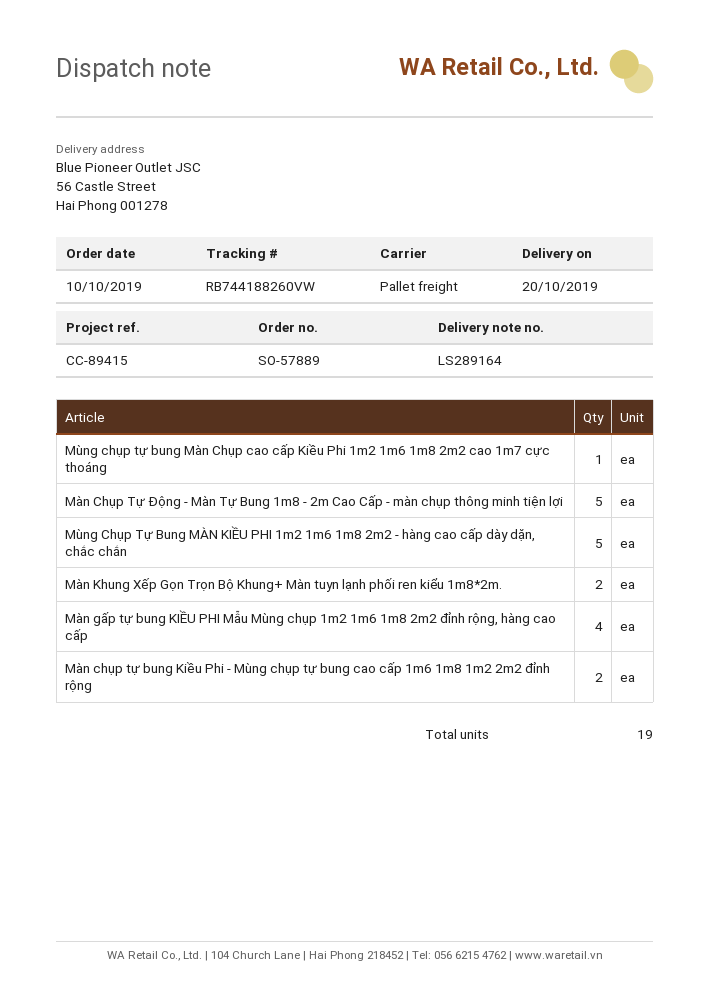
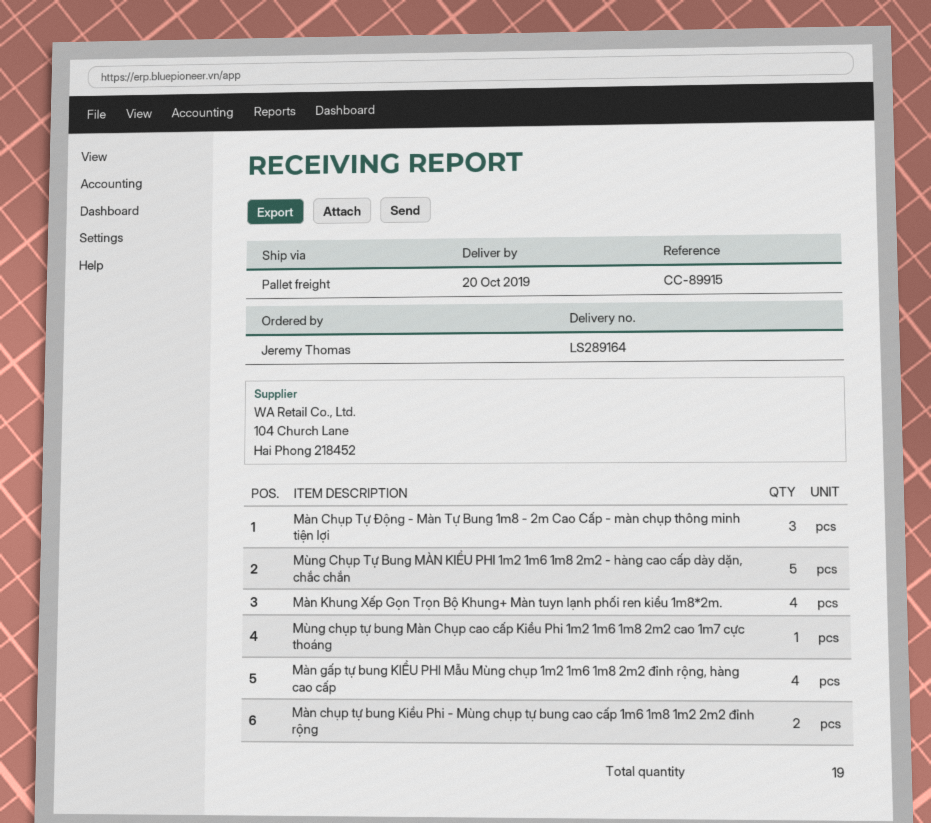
reference: CC-89415 -> CC-89915
Màn Chụp Tự Động - Màn Tự Bung 1m8 - 2m Cao Cấp - màn chụp thông minh tiện lợi: 5 -> 3
Màn Khung Xếp Gọn Trọn Bộ Khung+ Màn tuyn lạnh phối ren kiểu 1m8*2m.: 2 -> 4

